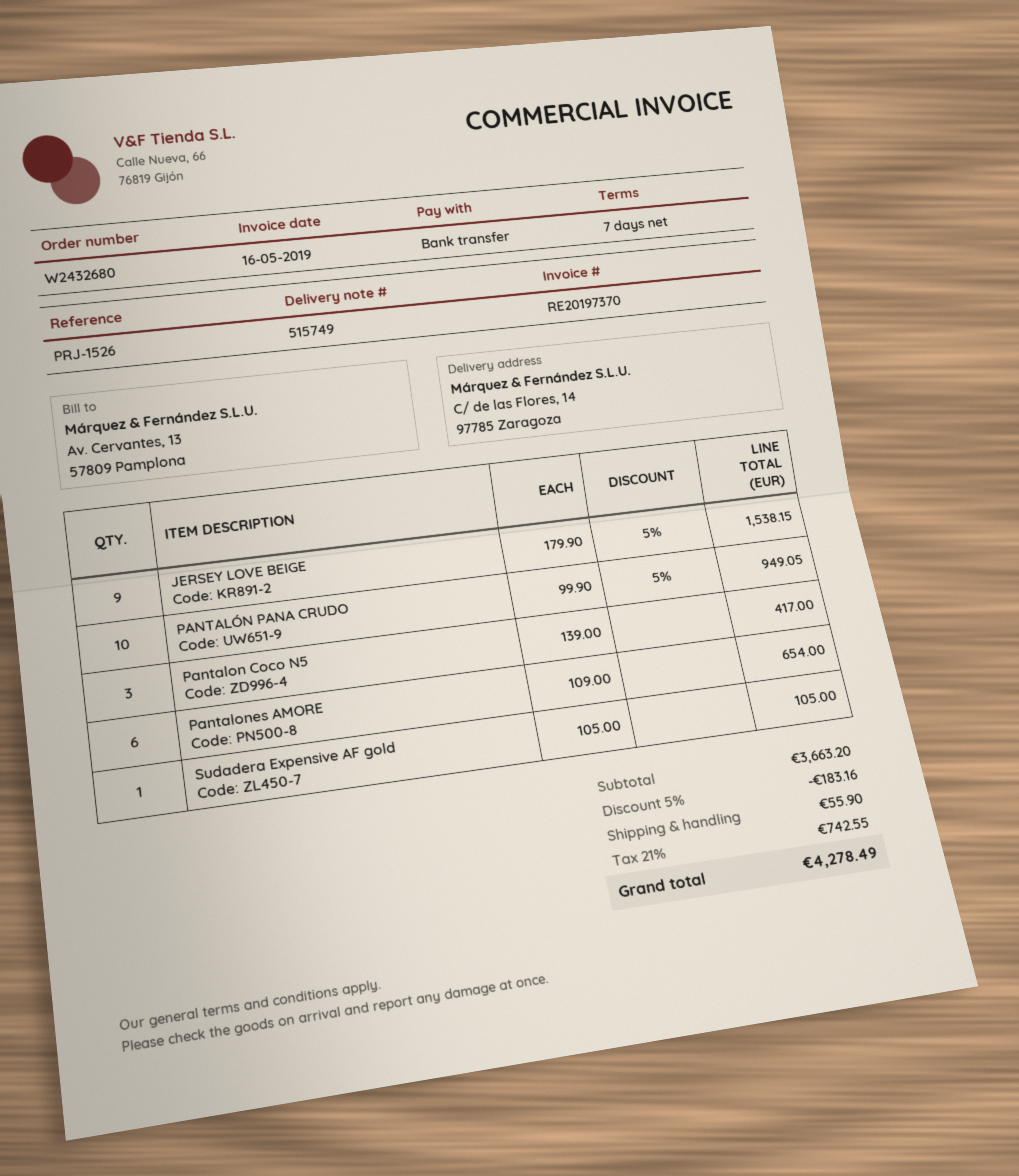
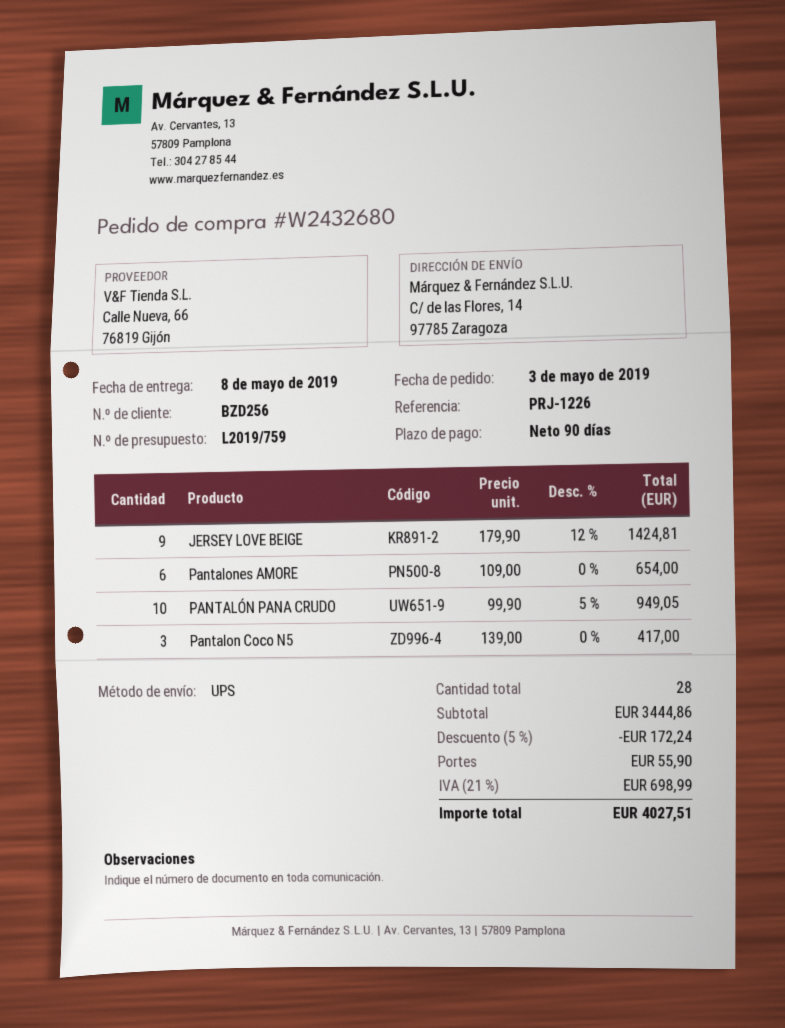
payment terms: 7 days -> 90 days
reference: PRJ-1526 -> PRJ-1226
JERSEY LOVE BEIGE: 9 x 179.90 - 5% = 1538.15 -> 9 x 179.90 - 12% = 1424.81
Sudadera Expensive AF gold: 1 x 105.00 = 105.00 -> none
subtotal: 3663.20 -> 3444.86
discount: 5% = 183.16 -> 5% = 172.24
tax: 21% = 742.55 -> 21% = 698.99
total: 4278.49 -> 4027.51

